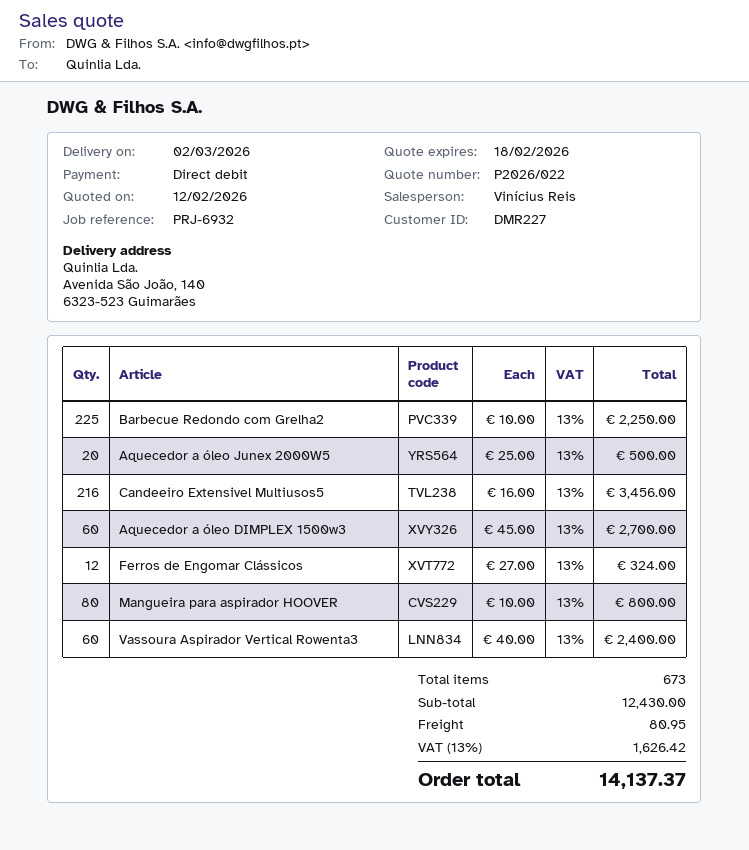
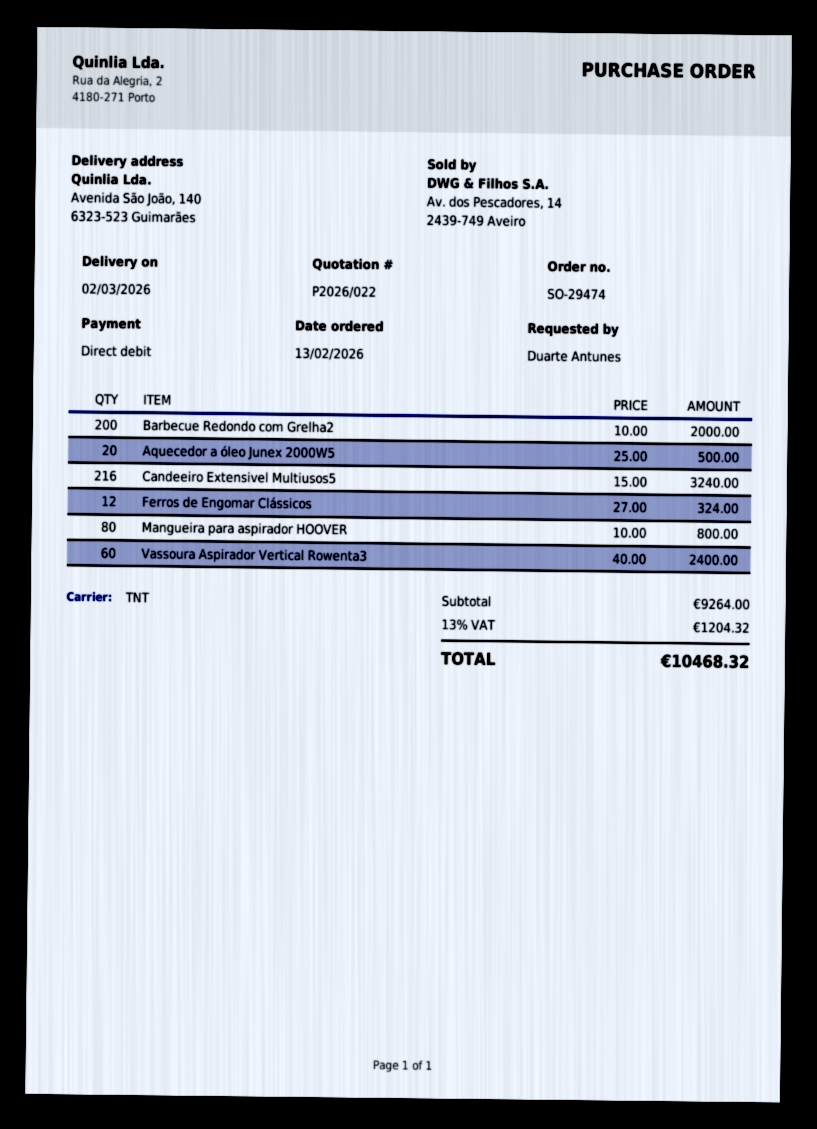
Barbecue Redondo com Grelha2: 225 x 10.00 = 2250.00 -> 200 x 10.00 = 2000.00
Candeeiro Extensivel Multiusos5: 216 x 16.00 = 3456.00 -> 216 x 15.00 = 3240.00
Aquecedor a óleo DIMPLEX 1500w3: 60 x 45.00 = 2700.00 -> none
subtotal: 12430.00 -> 9264.00
shipping: 80.95 -> none
tax: 13% = 1626.42 -> 13% = 1204.32
total: 14137.37 -> 10468.32

